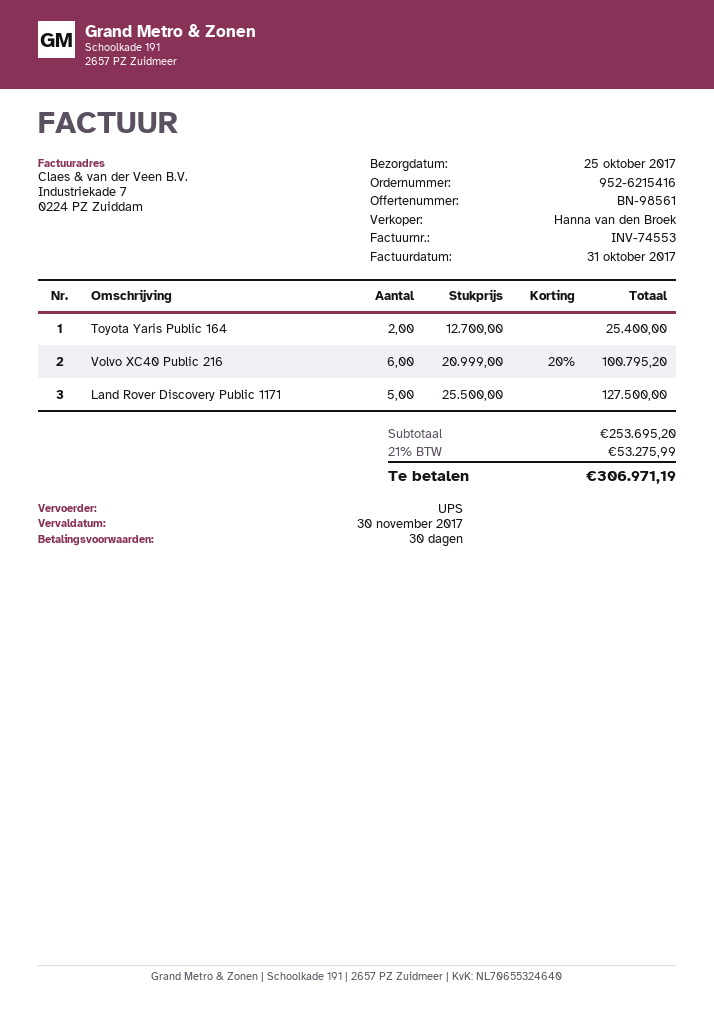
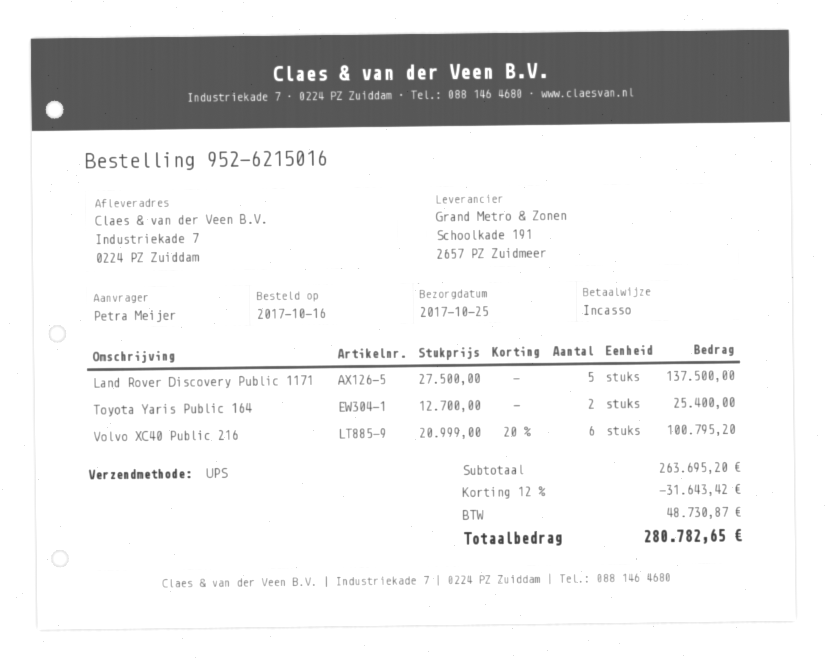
order number: 952-6215416 -> 952-6215016
Land Rover Discovery Public 1171: 5 x 25500.00 = 127500.00 -> 5 x 27500.00 = 137500.00
subtotal: 253695.20 -> 263695.20
discount: none -> 12% = 31643.42
tax: 53275.99 -> 48730.87
total: 306971.19 -> 280782.65

